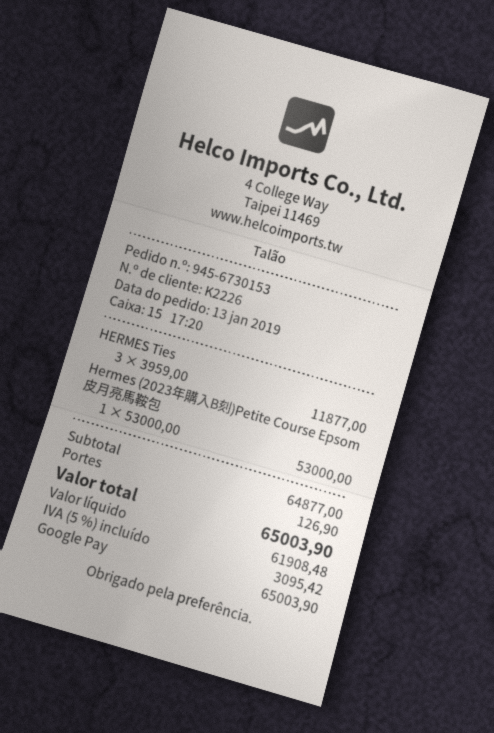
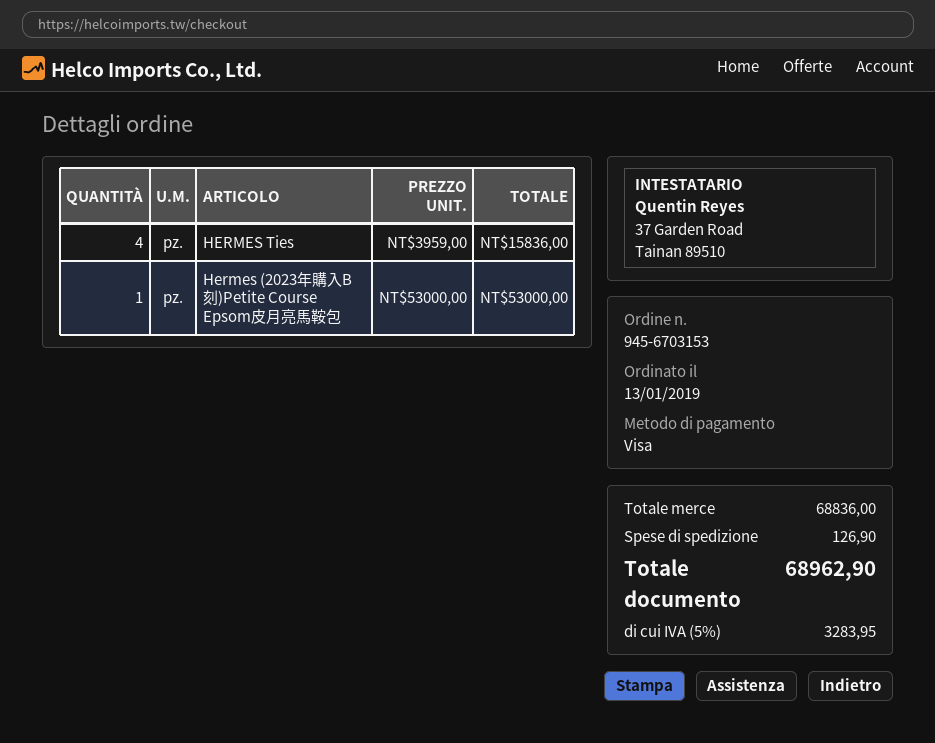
order number: 945-6730153 -> 945-6703153
payment method: Google Pay -> Visa
HERMES Ties: 3 x 3959.00 = 11877.00 -> 4 x 3959.00 = 15836.00
subtotal: 64877.00 -> 68836.00
tax: 5% = 3095.42 -> 5% = 3283.95
total: 65003.90 -> 68962.90

